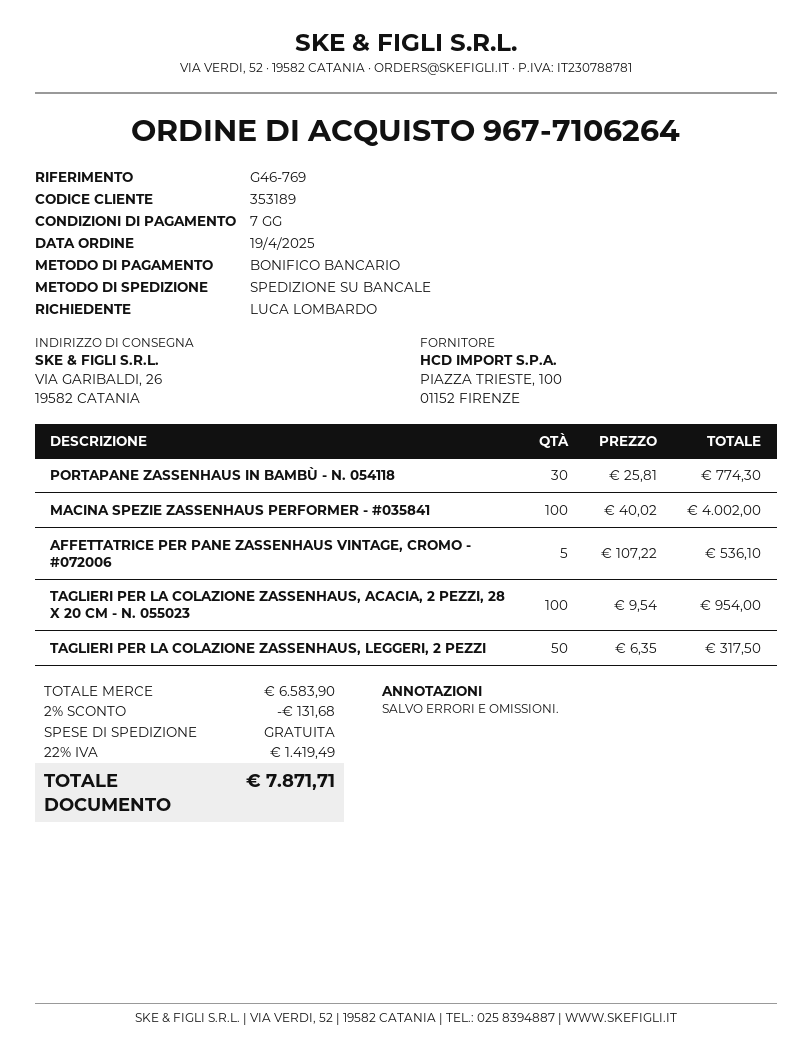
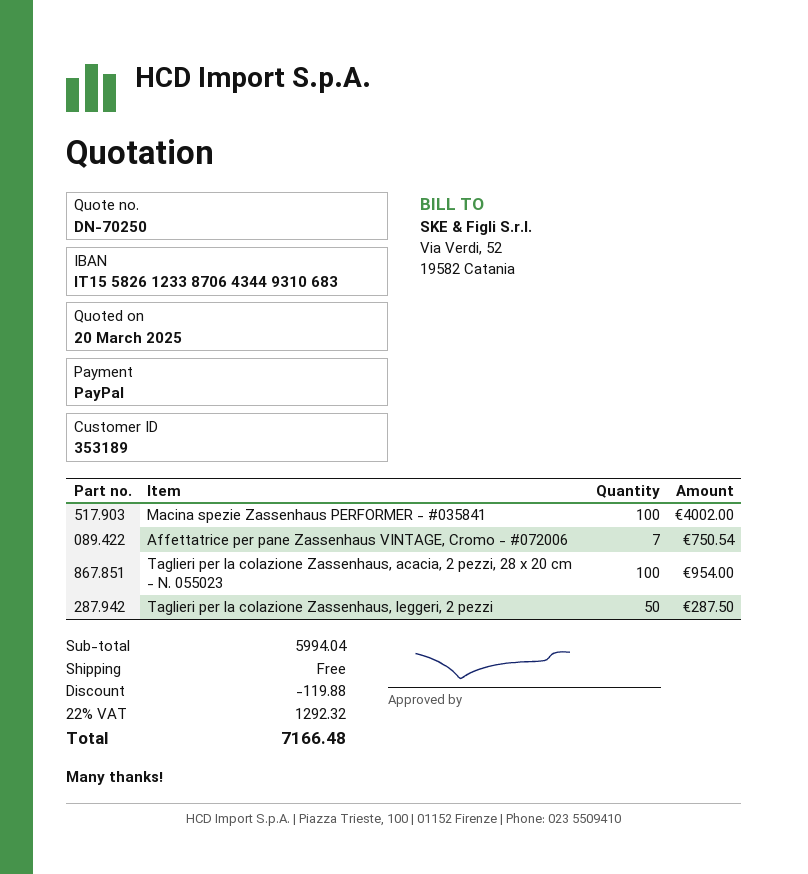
payment method: bank transfer -> PayPal
PORTAPANE ZASSENHAUS IN BAMBÙ - N. 054118: 30 for 774.30 -> none
AFFETTATRICE PER PANE ZASSENHAUS VINTAGE, CROMO - #072006: 5 for 536.10 -> 7 for 750.54
TAGLIERI PER LA COLAZIONE ZASSENHAUS, LEGGERI, 2 PEZZI: 50 for 317.50 -> 50 for 287.50
subtotal: 6583.90 -> 5994.04
discount: 131.68 -> 119.88
tax: 22% = 1419.49 -> 22% = 1292.32
total: 7871.71 -> 7166.48

